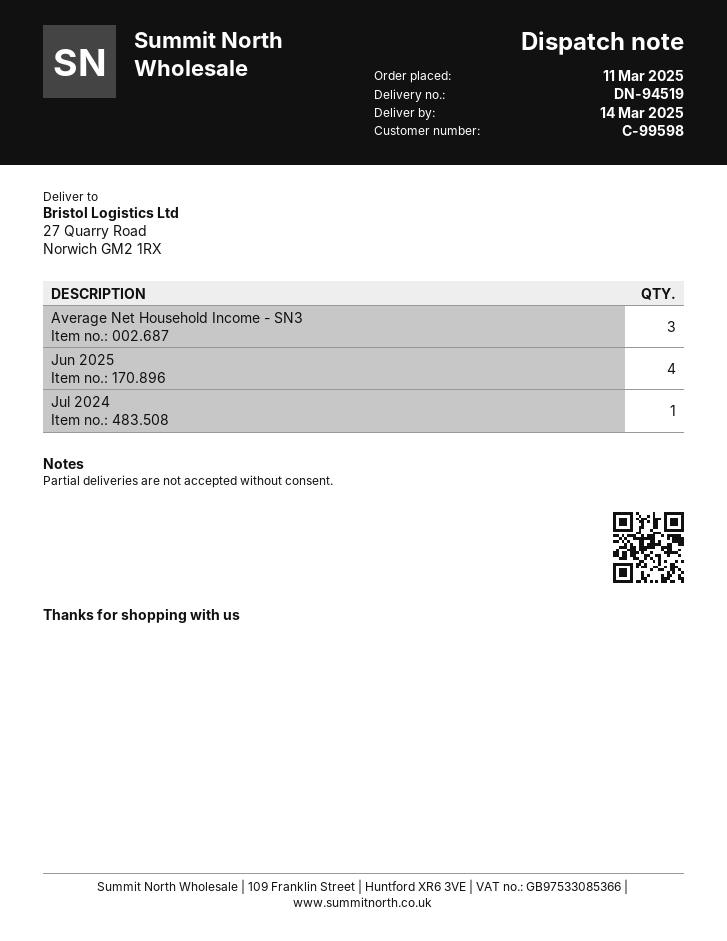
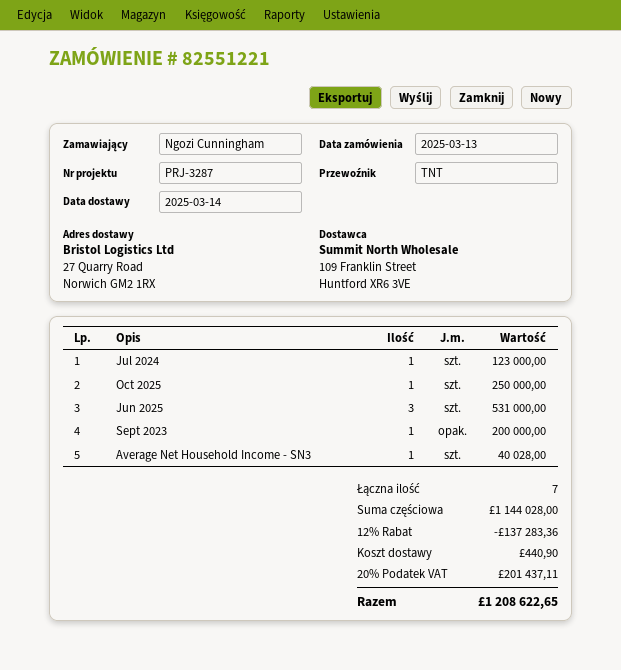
order date: 2025-03-11 -> 2025-03-13
Average Net Household Income - SN3: 3 -> 1
Jun 2025: 4 -> 3
Oct 2025: none -> 1
Sept 2023: none -> 1

